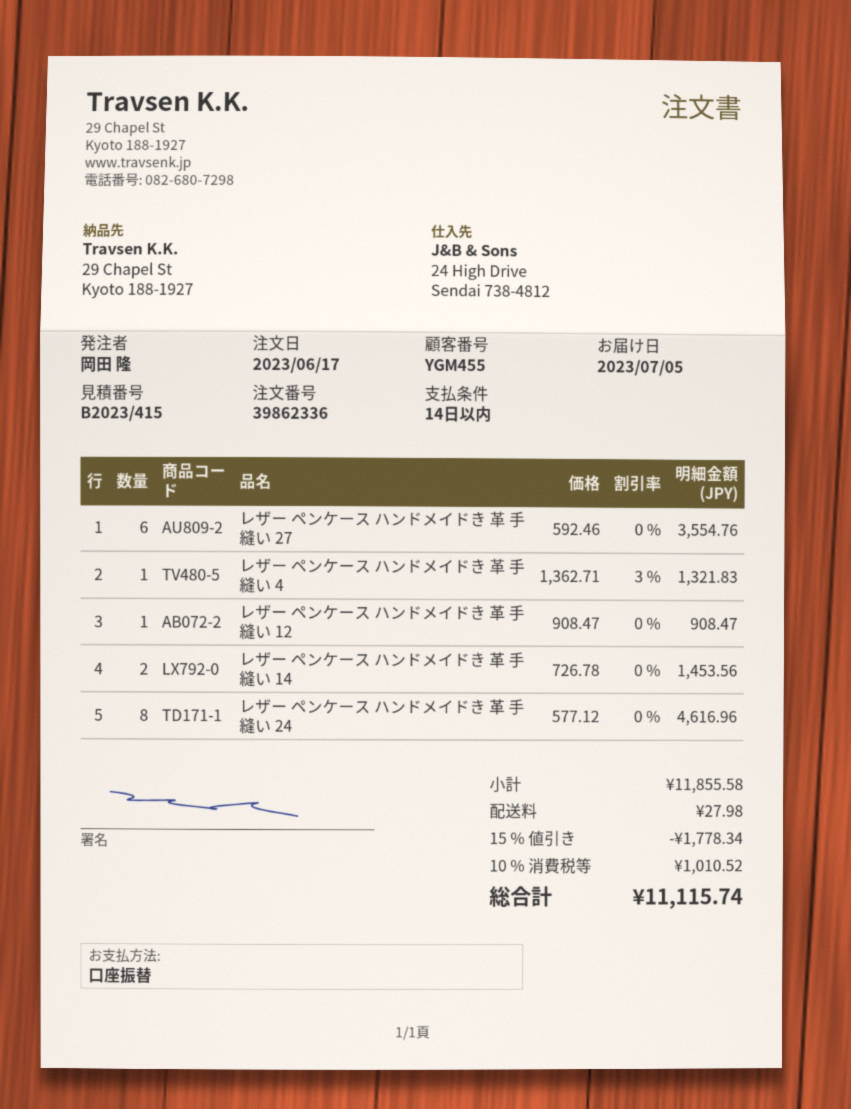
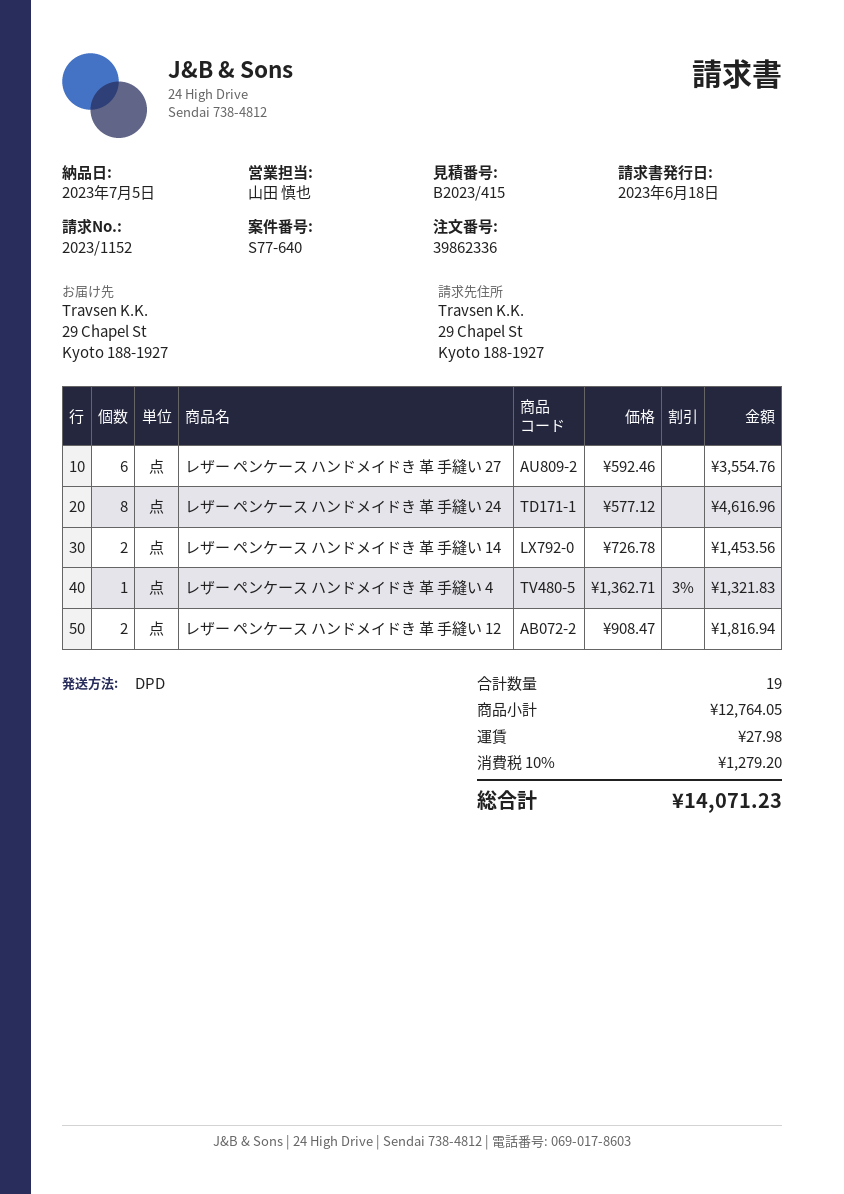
レザー ペンケース ハンドメイドき 革 手縫い 12: 1 x 908.47 = 908.47 -> 2 x 908.47 = 1816.94
subtotal: 11855.58 -> 12764.05
discount: 15% = 1778.34 -> none
tax: 10% = 1010.52 -> 10% = 1279.20
total: 11115.74 -> 14071.23

